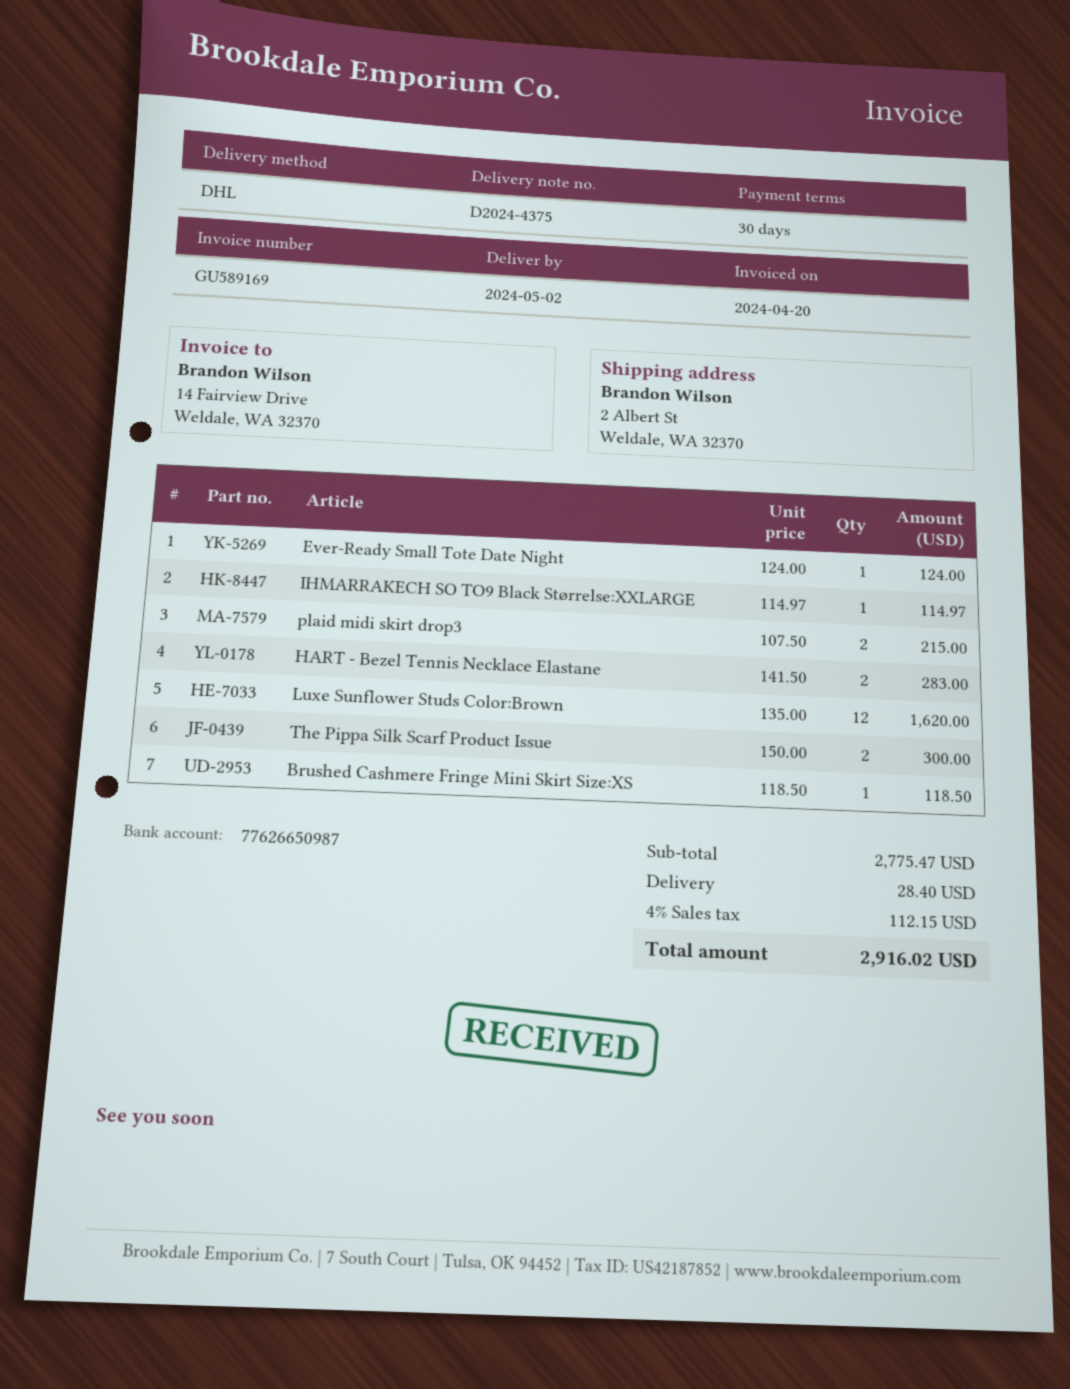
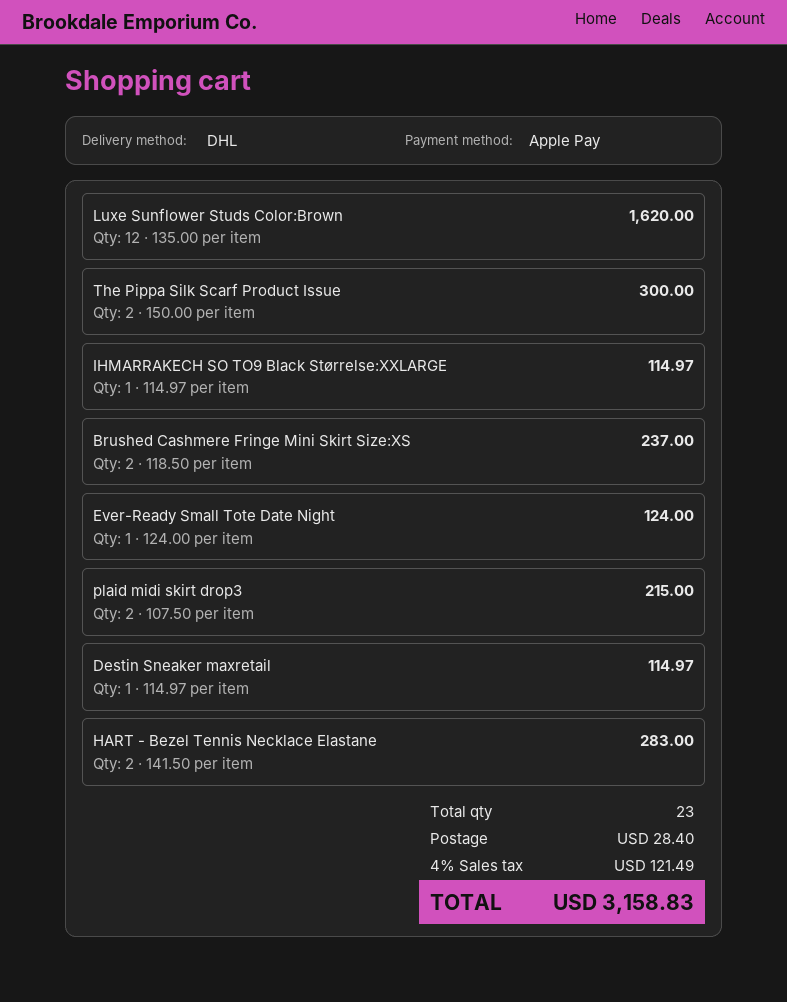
Brushed Cashmere Fringe Mini Skirt Size:XS: 1 x 118.50 = 118.50 -> 2 x 118.50 = 237.00
Destin Sneaker maxretail: none -> 1 x 114.97 = 114.97
tax: 4% = 112.15 -> 4% = 121.49
total: 2916.02 -> 3158.83

